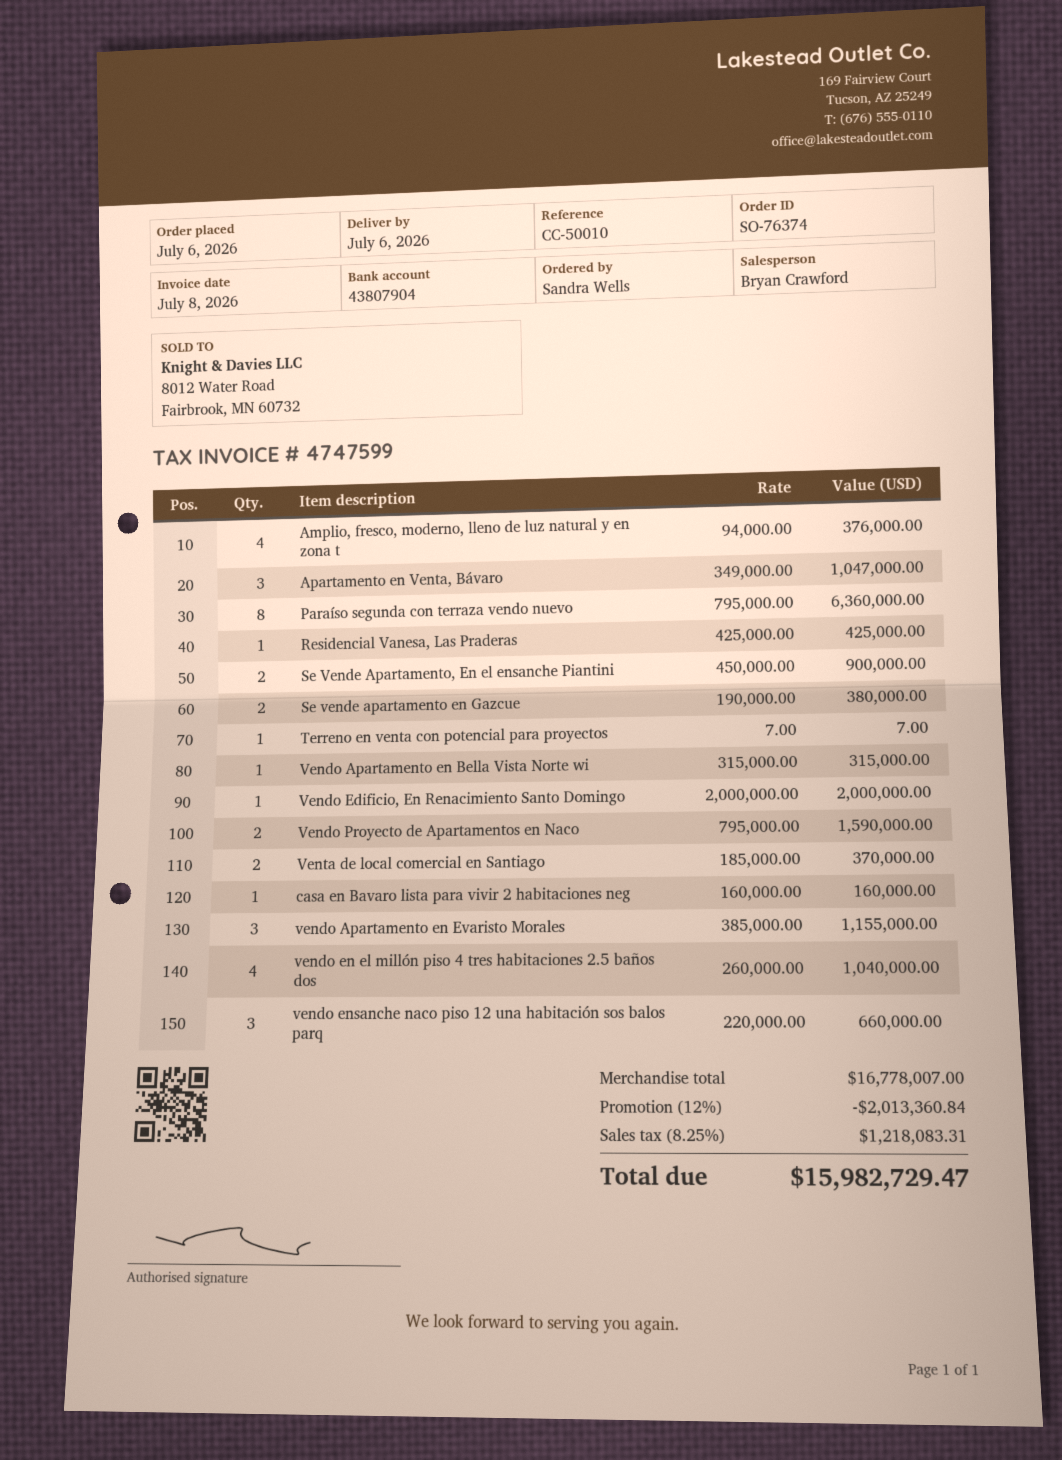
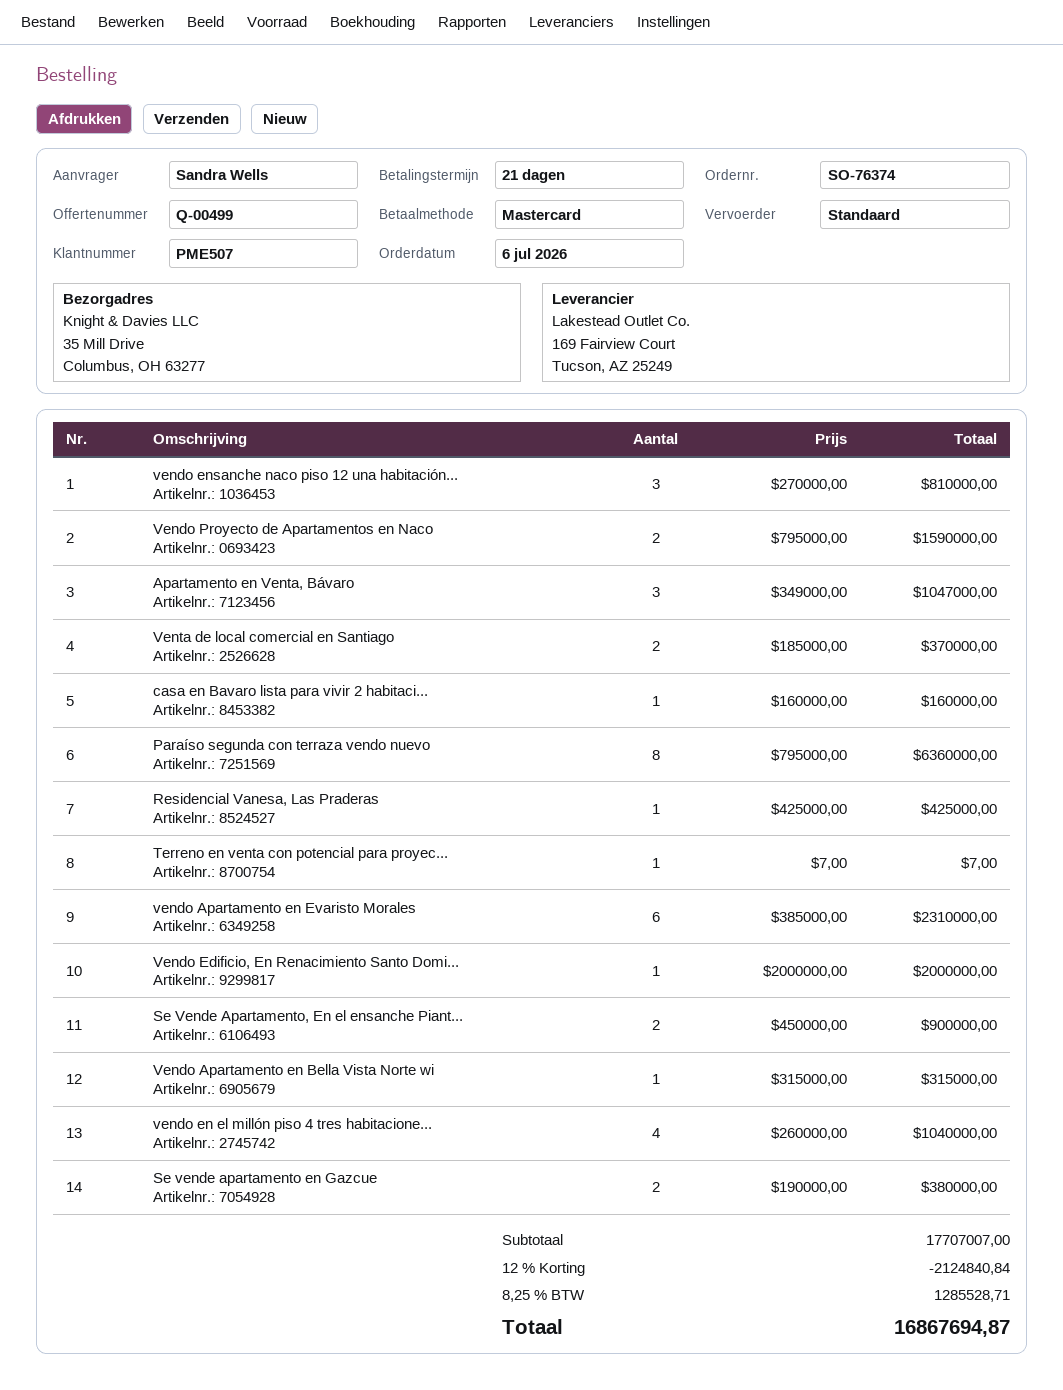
Amplio, fresco, moderno, lleno de luz natural y en zona t: 4 x 94000.00 = 376000.00 -> none
vendo Apartamento en Evaristo Morales: 3 x 385000.00 = 1155000.00 -> 6 x 385000.00 = 2310000.00
vendo ensanche naco piso 12 una habitación sos balos parq: 3 x 220000.00 = 660000.00 -> 3 x 270000.00 = 810000.00
subtotal: 16778007.00 -> 17707007.00
discount: 12% = 2013360.84 -> 12% = 2124840.84
tax: 8.25% = 1218083.31 -> 8.25% = 1285528.71
total: 15982729.47 -> 16867694.87

